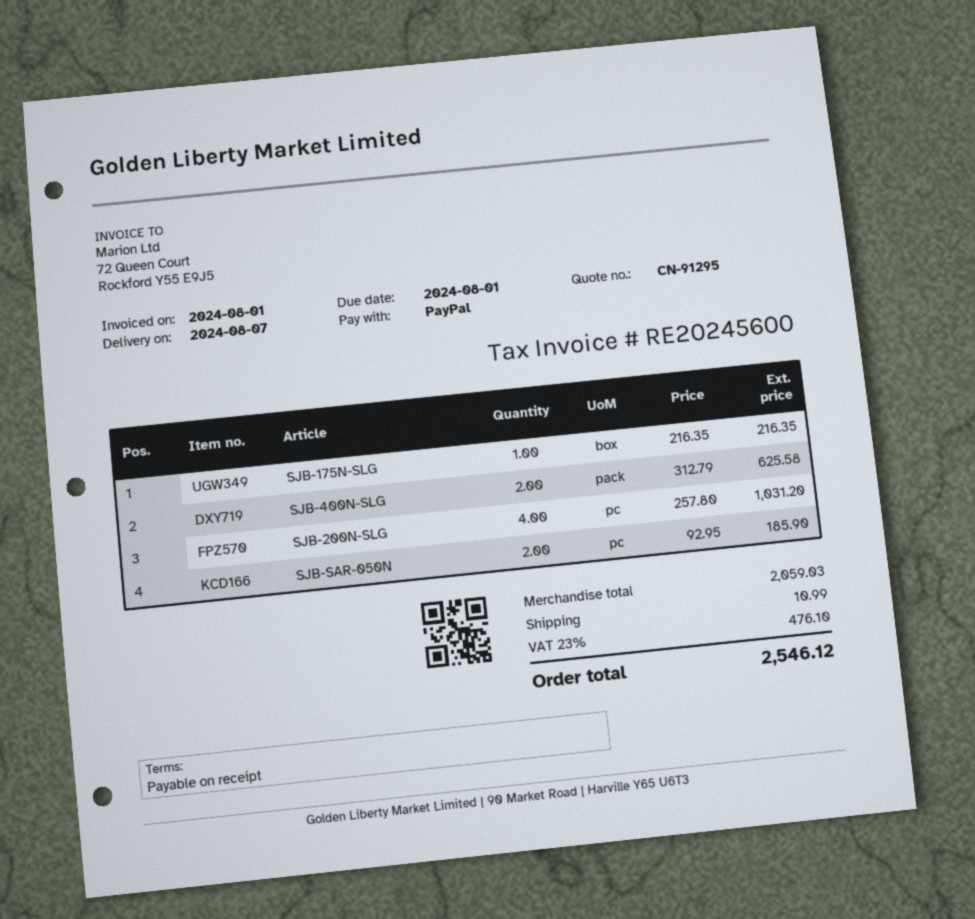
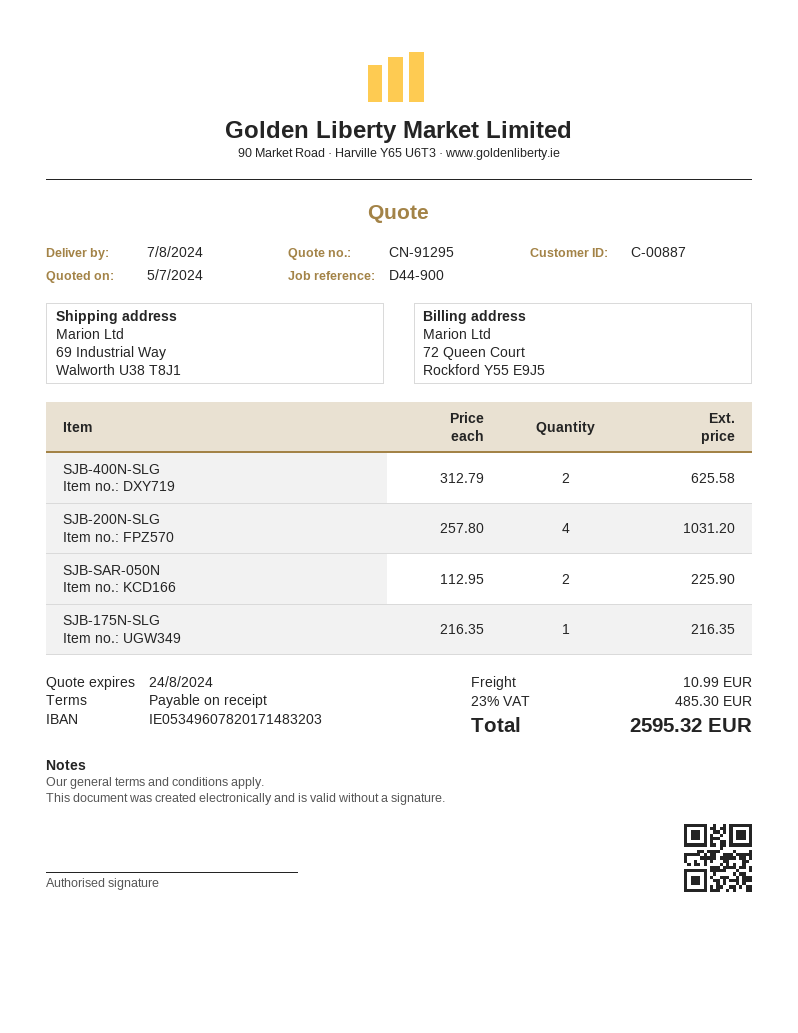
SJB-SAR-050N: 2 x 92.95 = 185.90 -> 2 x 112.95 = 225.90
tax: 23% = 476.10 -> 23% = 485.30
total: 2546.12 -> 2595.32

